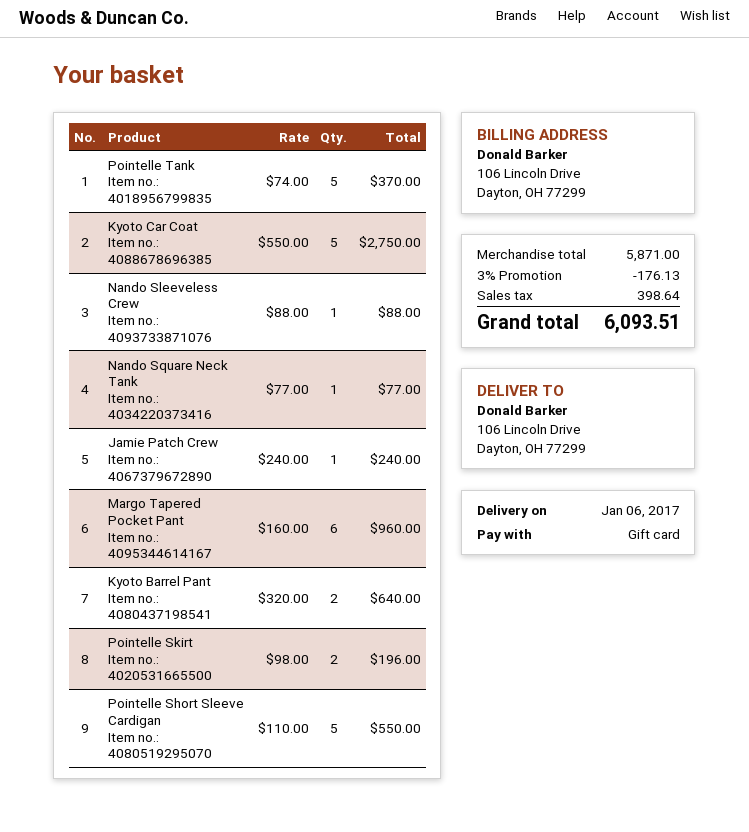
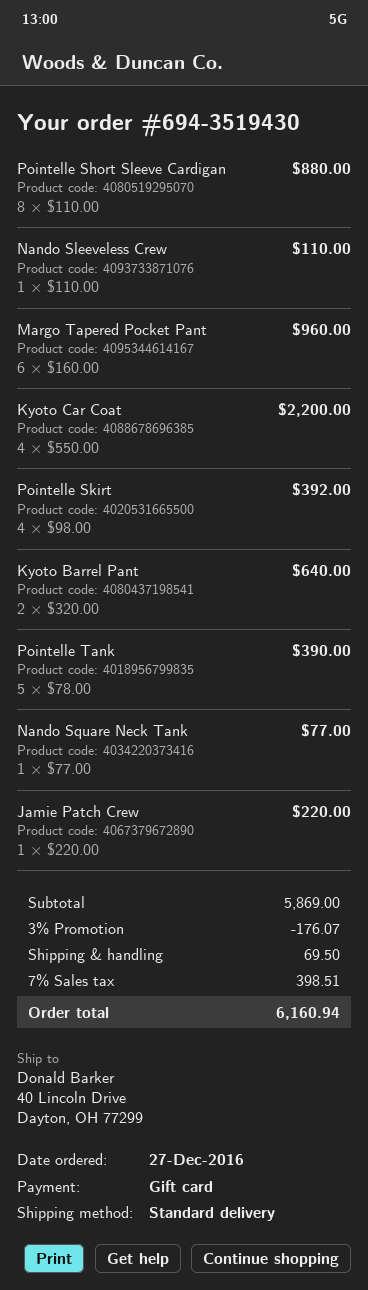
ship to: 106 Lincoln Drive, Dayton, OH 77299 -> 40 Lincoln Drive, Dayton, OH 77299
Pointelle Tank: 5 x 74.00 = 370.00 -> 5 x 78.00 = 390.00
Kyoto Car Coat: 5 x 550.00 = 2750.00 -> 4 x 550.00 = 2200.00
Nando Sleeveless Crew: 1 x 88.00 = 88.00 -> 1 x 110.00 = 110.00
Jamie Patch Crew: 1 x 240.00 = 240.00 -> 1 x 220.00 = 220.00
Pointelle Skirt: 2 x 98.00 = 196.00 -> 4 x 98.00 = 392.00
Pointelle Short Sleeve Cardigan: 5 x 110.00 = 550.00 -> 8 x 110.00 = 880.00
subtotal: 5871.00 -> 5869.00
discount: 3% = 176.13 -> 3% = 176.07
shipping: none -> 69.50
tax: 398.64 -> 398.51
total: 6093.51 -> 6160.94

